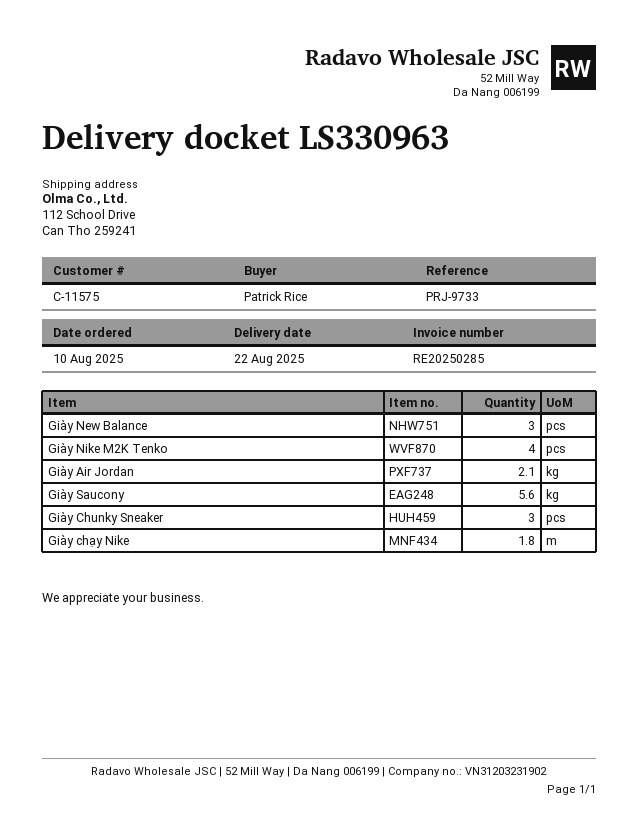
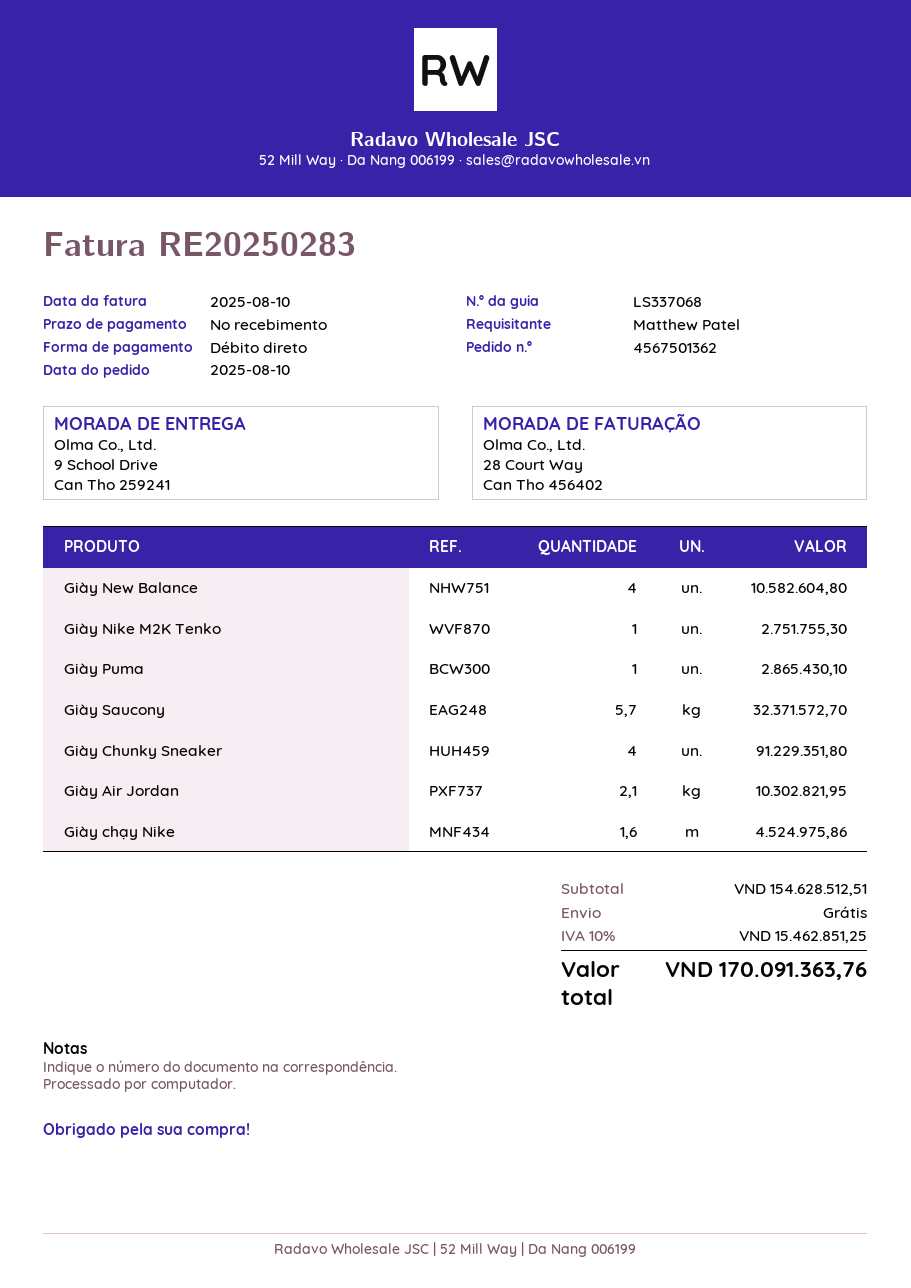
delivery note number: LS330963 -> LS337068
invoice number: RE20250285 -> RE20250283
ordered by: Patrick Rice -> Matthew Patel
ship to: 112 School Drive, Can Tho 259241 -> 9 School Drive, Can Tho 259241
Giày New Balance: 3 -> 4
Giày Nike M2K Tenko: 4 -> 1
Giày Saucony: 5.6 -> 5.7
Giày Chunky Sneaker: 3 -> 4
Giày chạy Nike: 1.8 -> 1.6
Giày Puma: none -> 1

